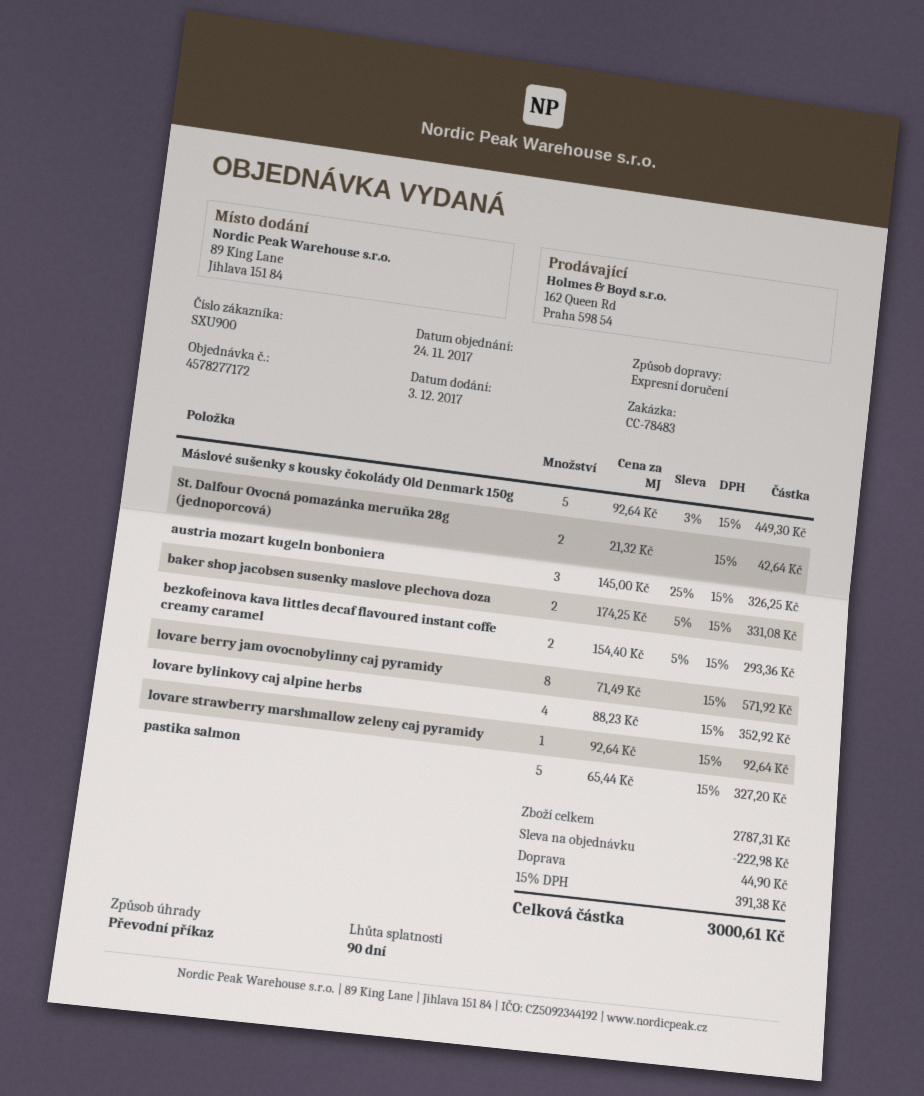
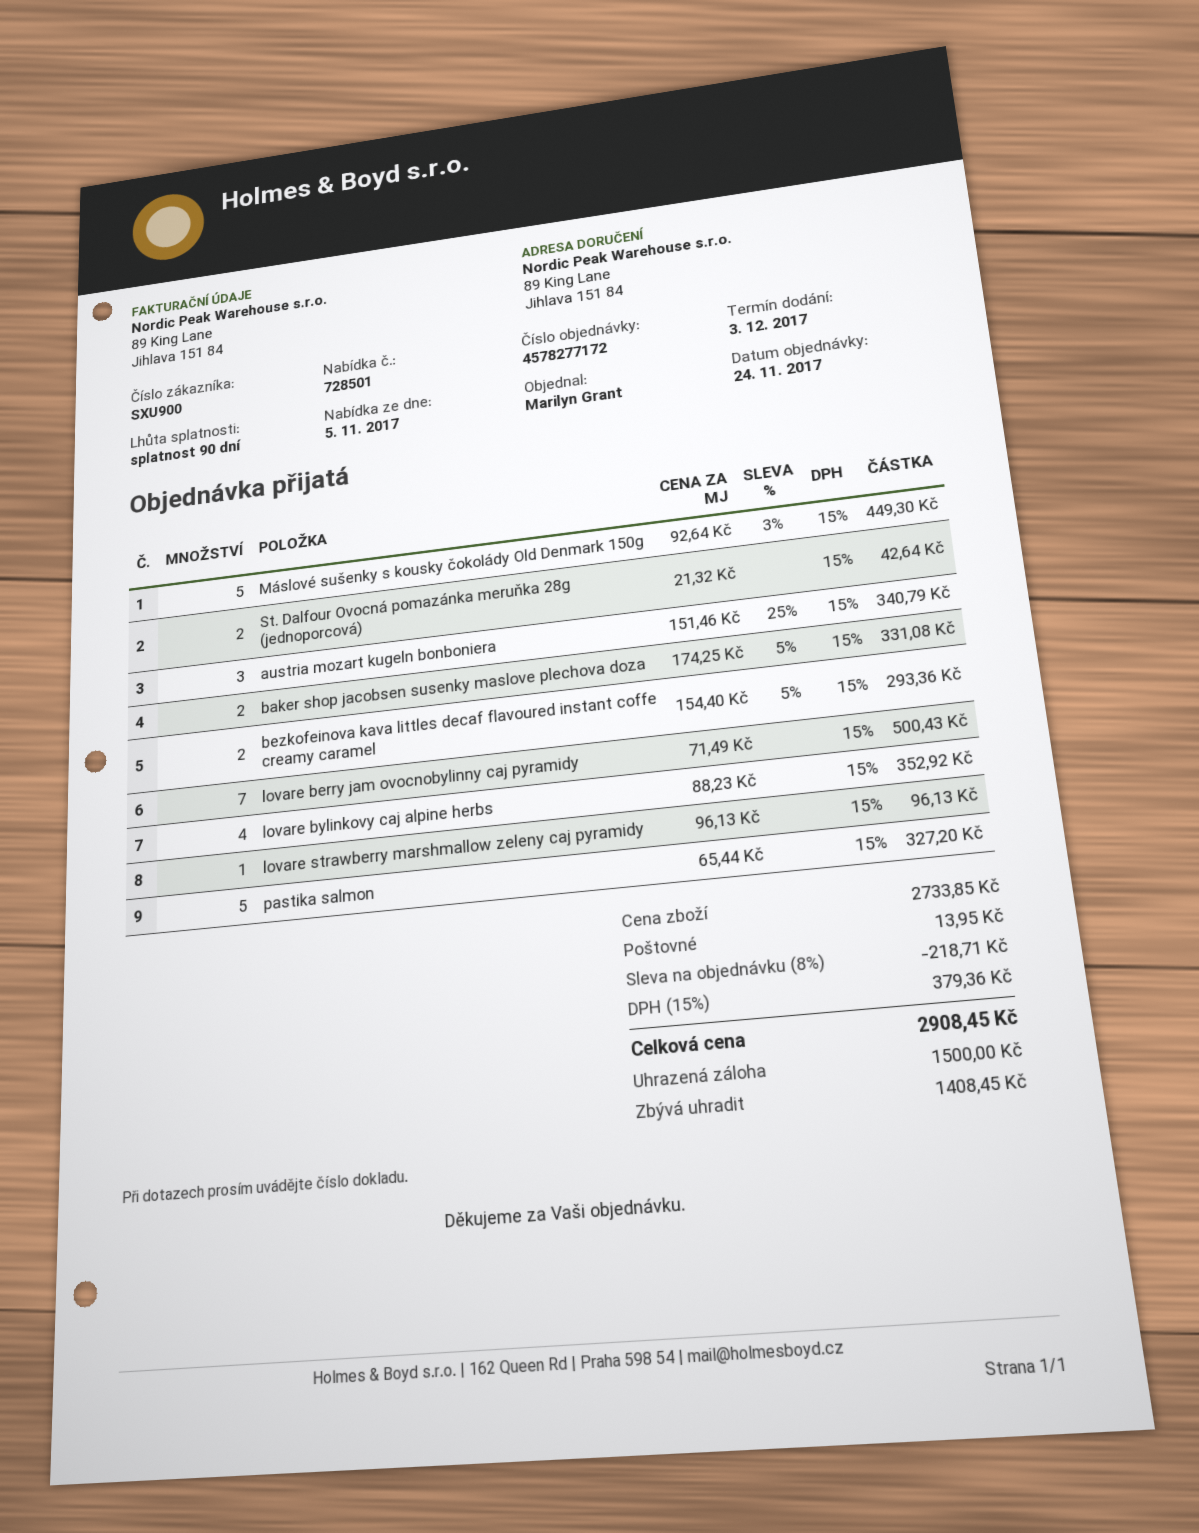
austria mozart kugeln bonboniera: 3 x 145.00 - 25% = 326.25 -> 3 x 151.46 - 25% = 340.79
lovare berry jam ovocnobylinny caj pyramidy: 8 x 71.49 = 571.92 -> 7 x 71.49 = 500.43
lovare strawberry marshmallow zeleny caj pyramidy: 1 x 92.64 = 92.64 -> 1 x 96.13 = 96.13
subtotal: 2787.31 -> 2733.85
discount: 222.98 -> 218.71
shipping: 44.90 -> 13.95
tax: 15% = 391.38 -> 15% = 379.36
total: 3000.61 -> 2908.45

